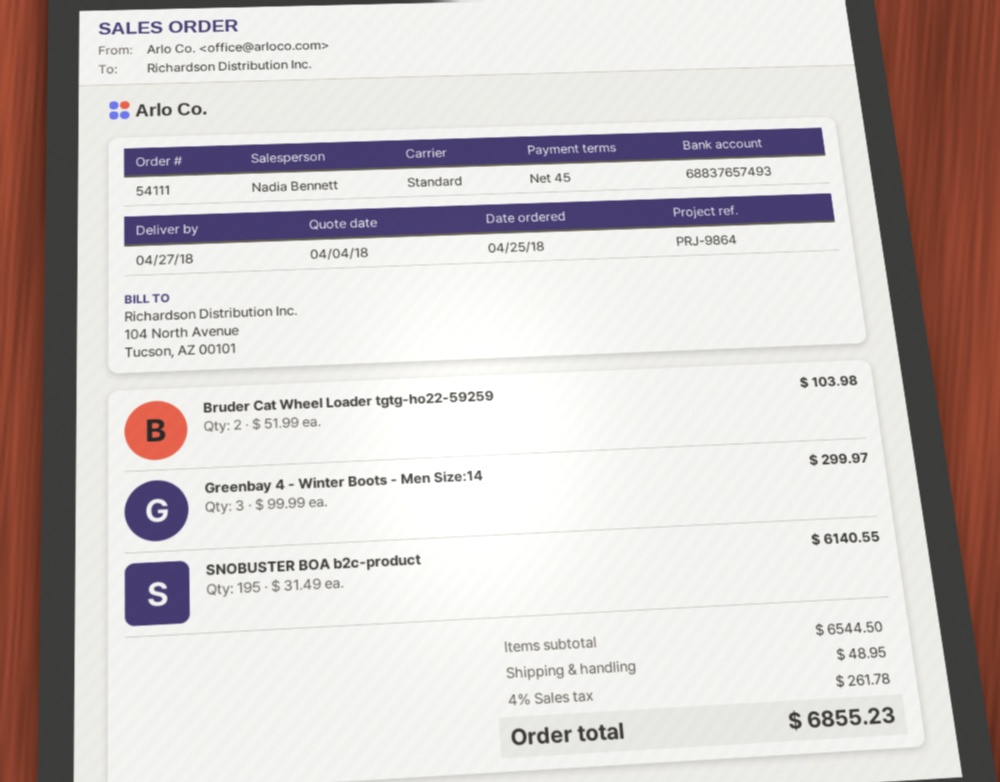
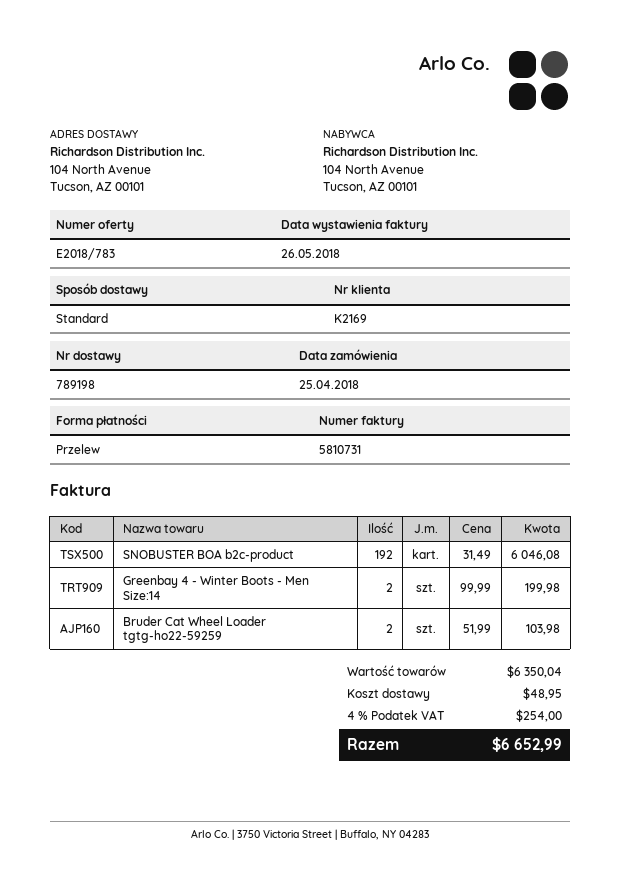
Greenbay 4 - Winter Boots - Men Size:14: 3 x 99.99 = 299.97 -> 2 x 99.99 = 199.98
SNOBUSTER BOA b2c-product: 195 x 31.49 = 6140.55 -> 192 x 31.49 = 6046.08
subtotal: 6544.50 -> 6350.04
tax: 4% = 261.78 -> 4% = 254.00
total: 6855.23 -> 6652.99

